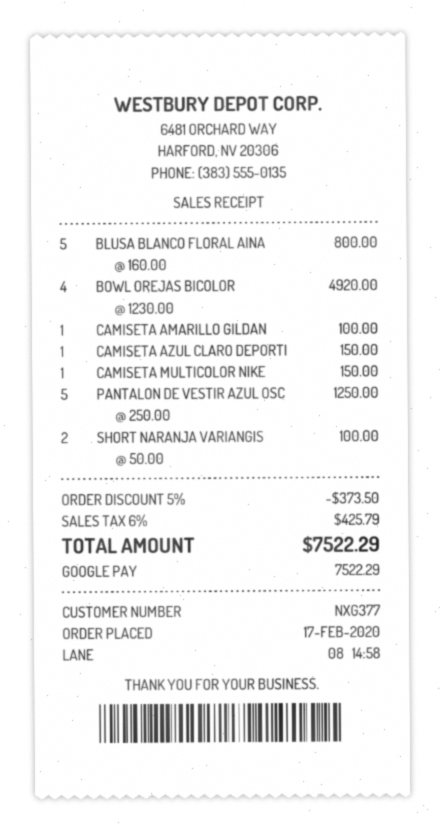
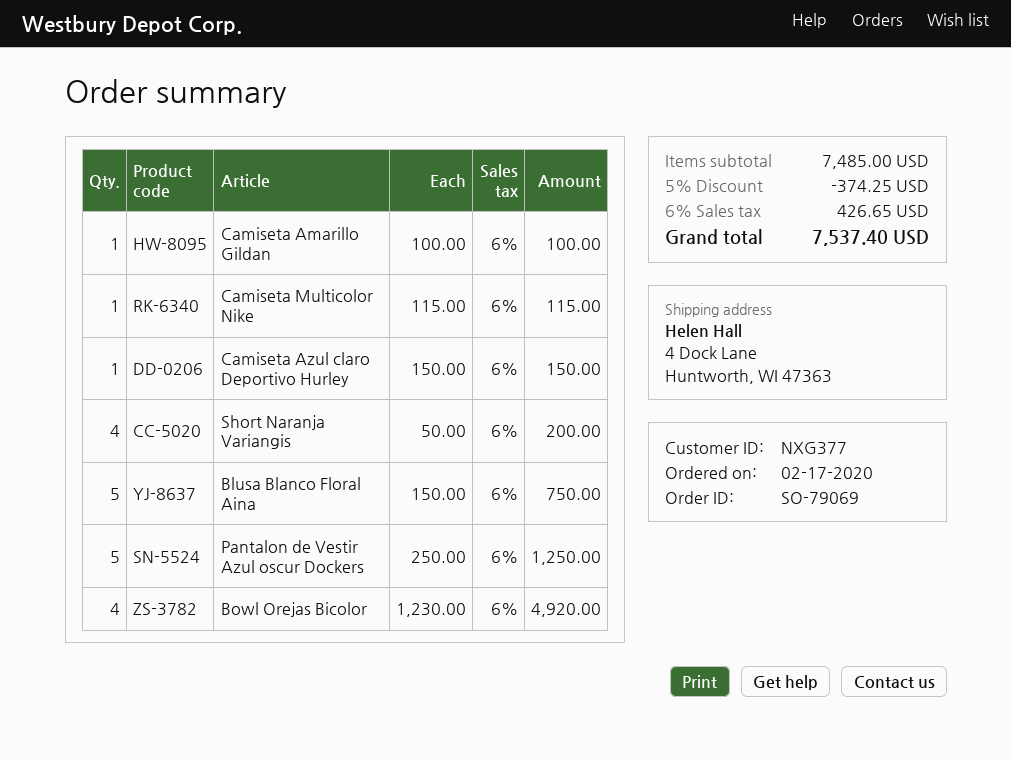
BLUSA BLANCO FLORAL AINA: 5 x 160.00 = 800.00 -> 5 x 150.00 = 750.00
CAMISETA MULTICOLOR NIKE: 1 x 150.00 = 150.00 -> 1 x 115.00 = 115.00
SHORT NARANJA VARIANGIS: 2 x 50.00 = 100.00 -> 4 x 50.00 = 200.00
discount: 5% = 373.50 -> 5% = 374.25
tax: 6% = 425.79 -> 6% = 426.65
total: 7522.29 -> 7537.40

